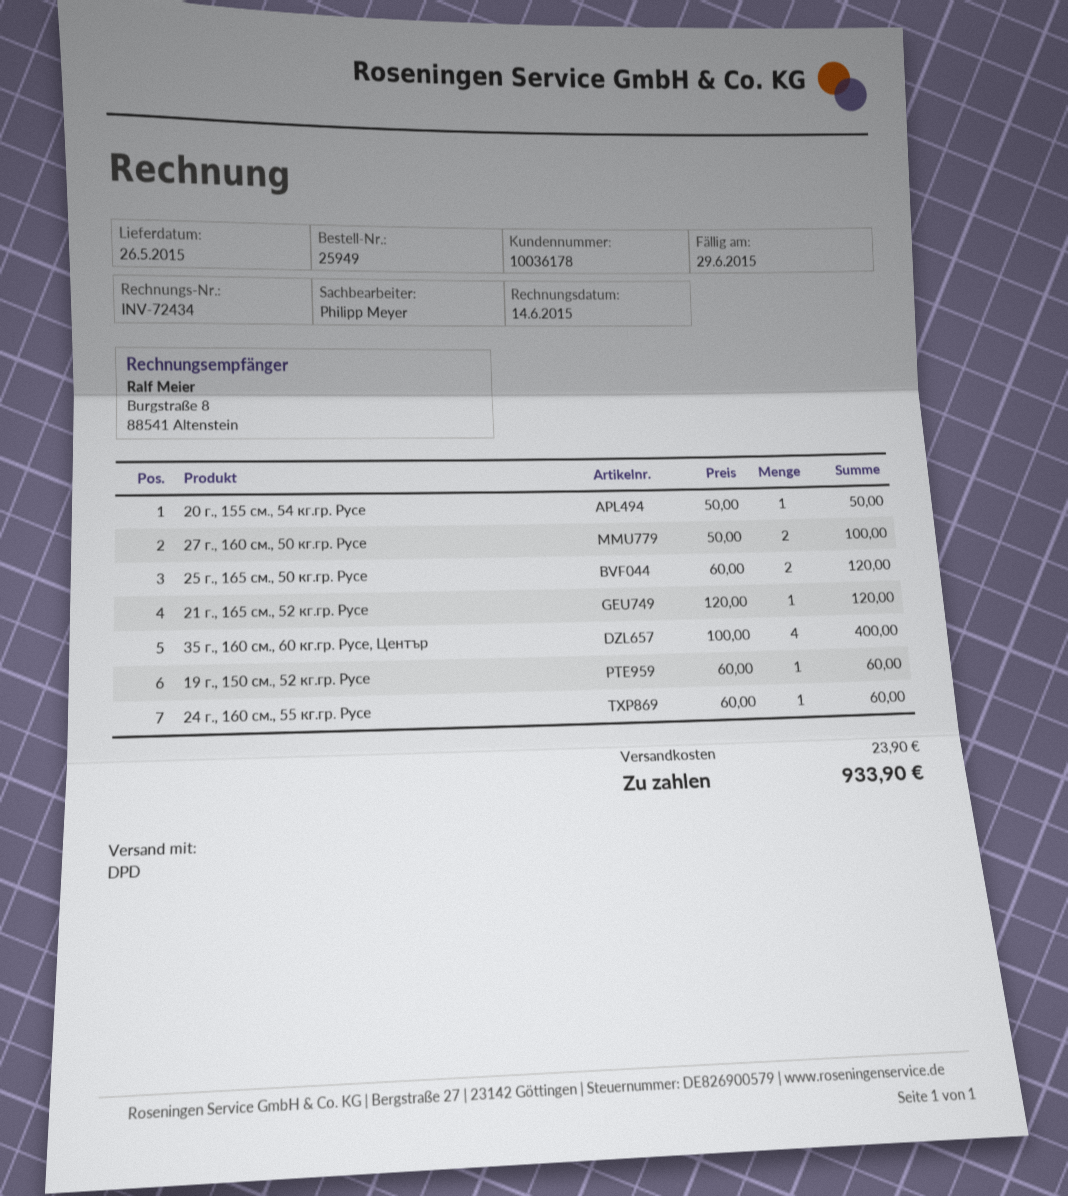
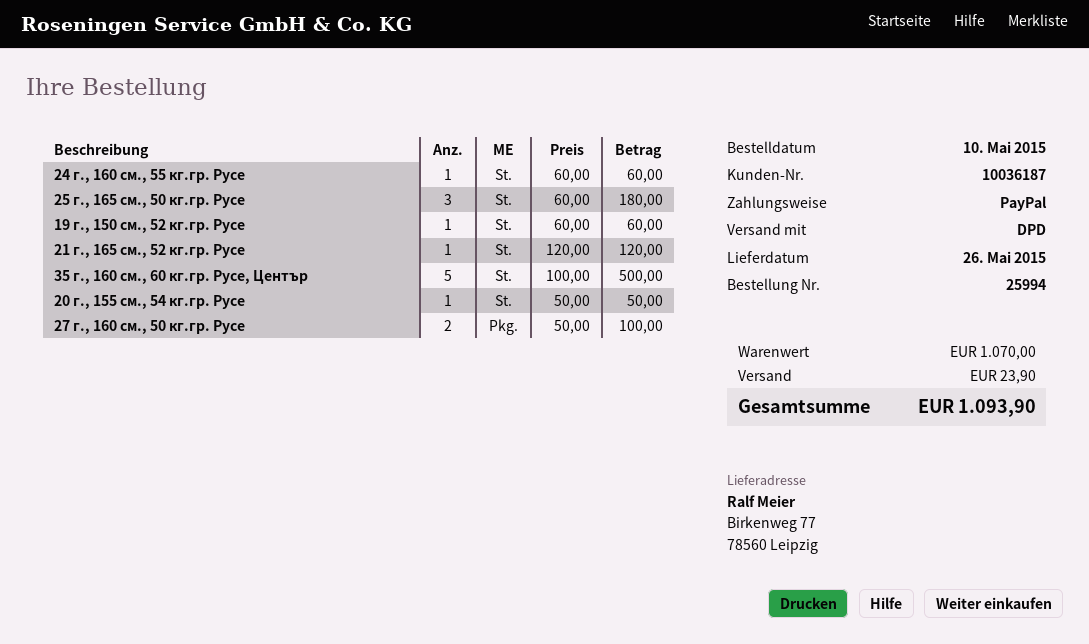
order number: 25949 -> 25994
customer number: 10036178 -> 10036187
25 г., 165 см., 50 кг.гр. Русе: 2 x 60.00 = 120.00 -> 3 x 60.00 = 180.00
35 г., 160 см., 60 кг.гр. Русе, Център: 4 x 100.00 = 400.00 -> 5 x 100.00 = 500.00
total: 933.90 -> 1093.90

